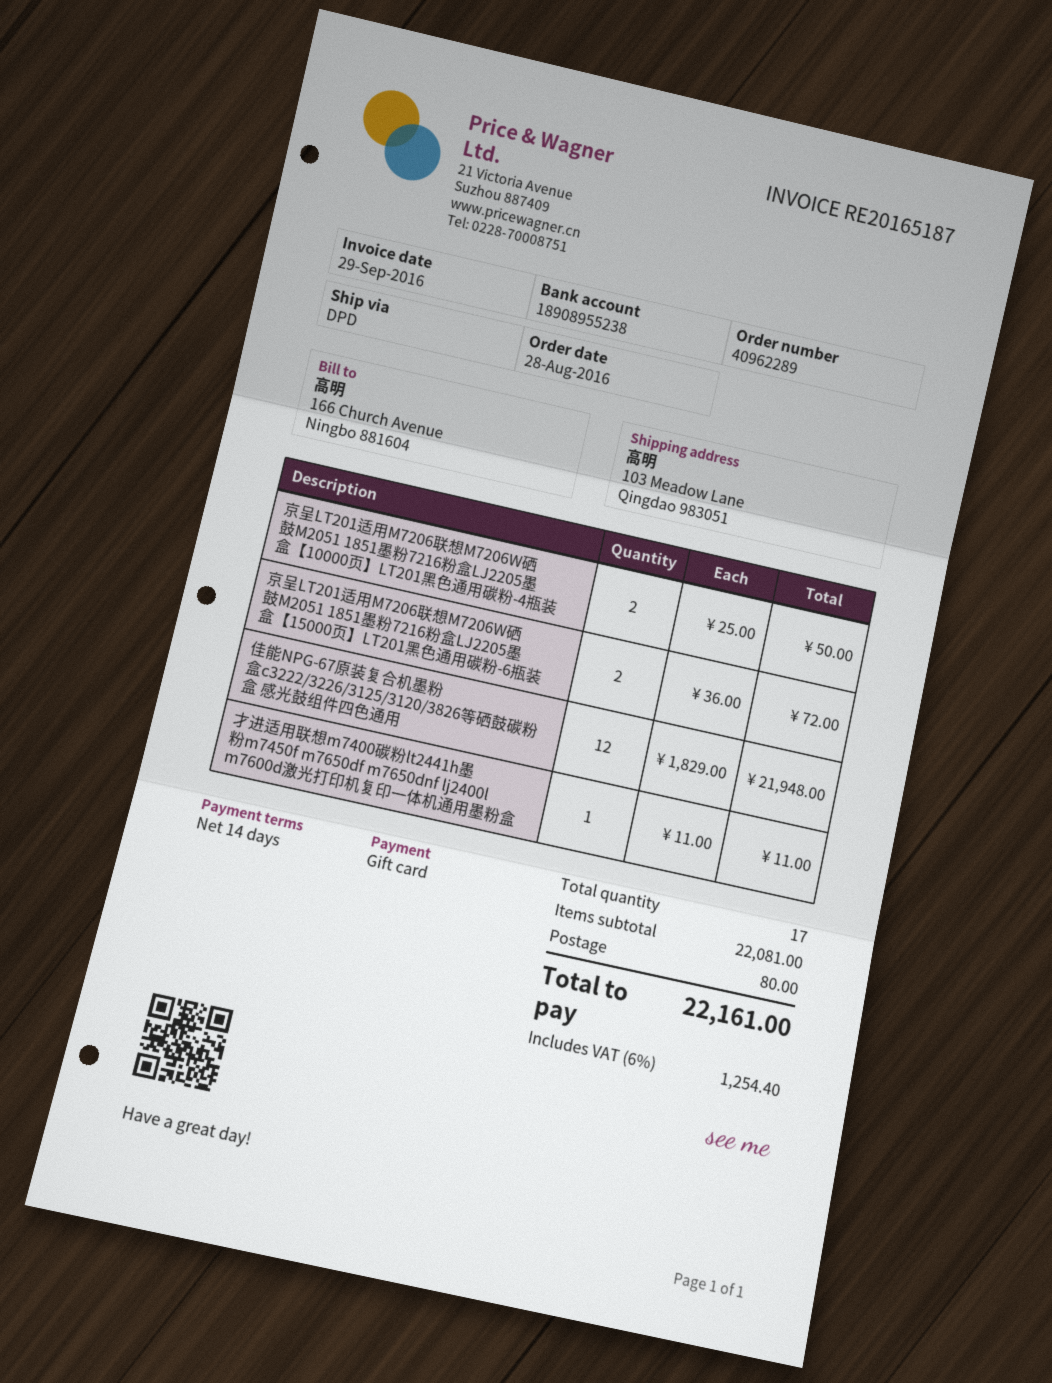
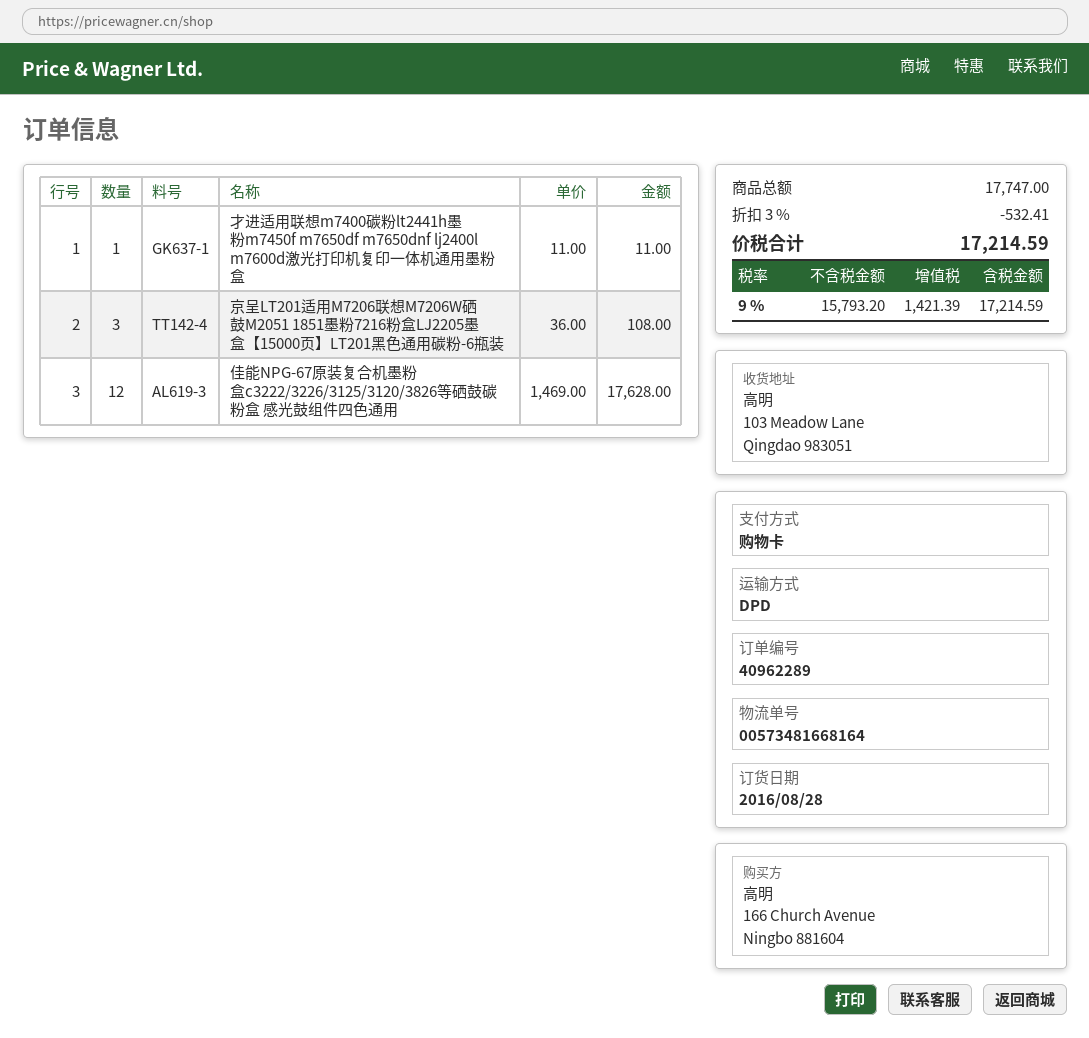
京呈LT201适用M7206联想M7206W硒鼓M2051 1851墨粉7216粉盒LJ2205墨盒【10000页】LT201黑色通用碳粉-4瓶装: 2 x 25.00 = 50.00 -> none
京呈LT201适用M7206联想M7206W硒鼓M2051 1851墨粉7216粉盒LJ2205墨盒【15000页】LT201黑色通用碳粉-6瓶装: 2 x 36.00 = 72.00 -> 3 x 36.00 = 108.00
佳能NPG-67原装复合机墨粉盒c3222/3226/3125/3120/3826等硒鼓碳粉盒 感光鼓组件四色通用: 12 x 1829.00 = 21948.00 -> 12 x 1469.00 = 17628.00
subtotal: 22081.00 -> 17747.00
discount: none -> 3% = 532.41
shipping: 80.00 -> none
tax: 6% = 1254.40 -> 9% = 1421.39
total: 22161.00 -> 17214.59

